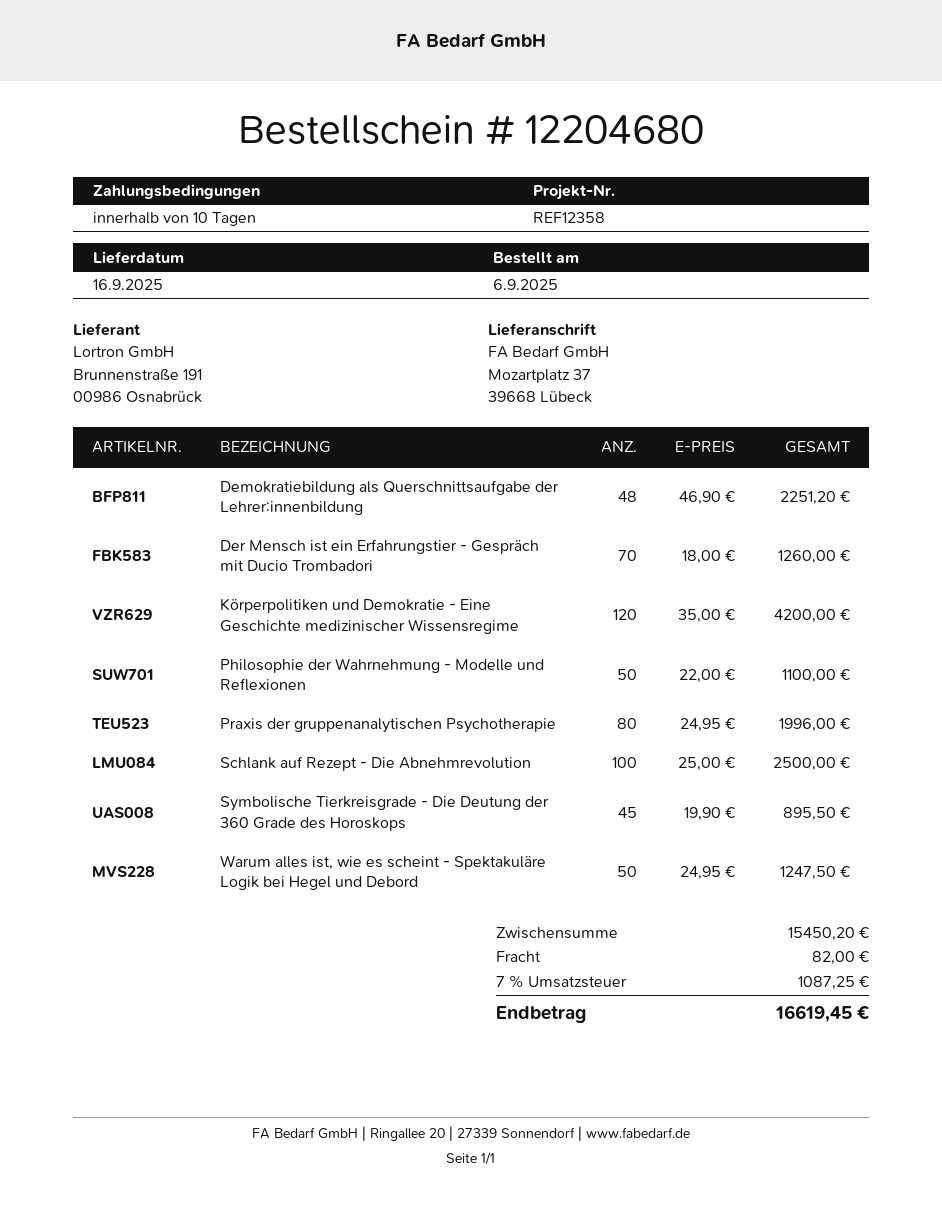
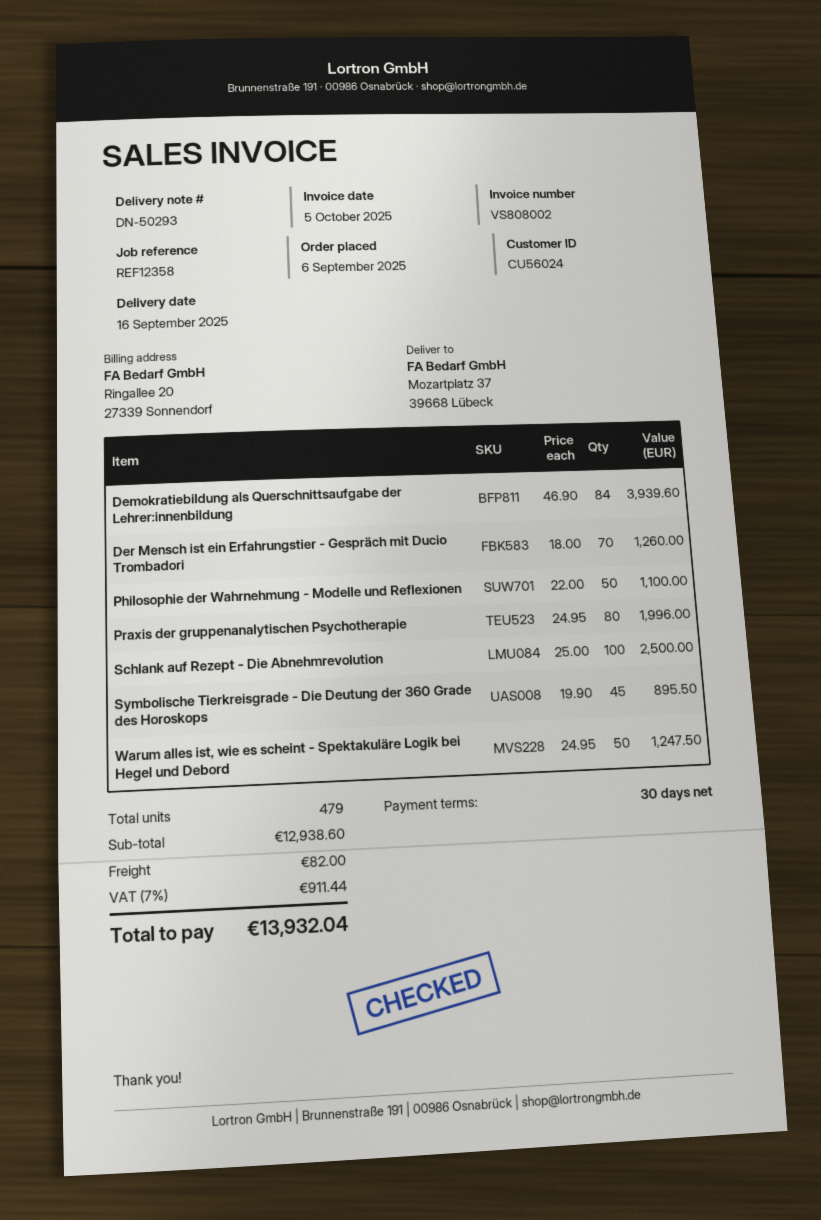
payment terms: 10 days -> 30 days
Demokratiebildung als Querschnittsaufgabe der Lehrer:innenbildung: 48 x 46.90 = 2251.20 -> 84 x 46.90 = 3939.60
Körperpolitiken und Demokratie - Eine Geschichte medizinischer Wissensregime: 120 x 35.00 = 4200.00 -> none
subtotal: 15450.20 -> 12938.60
tax: 7% = 1087.25 -> 7% = 911.44
total: 16619.45 -> 13932.04

